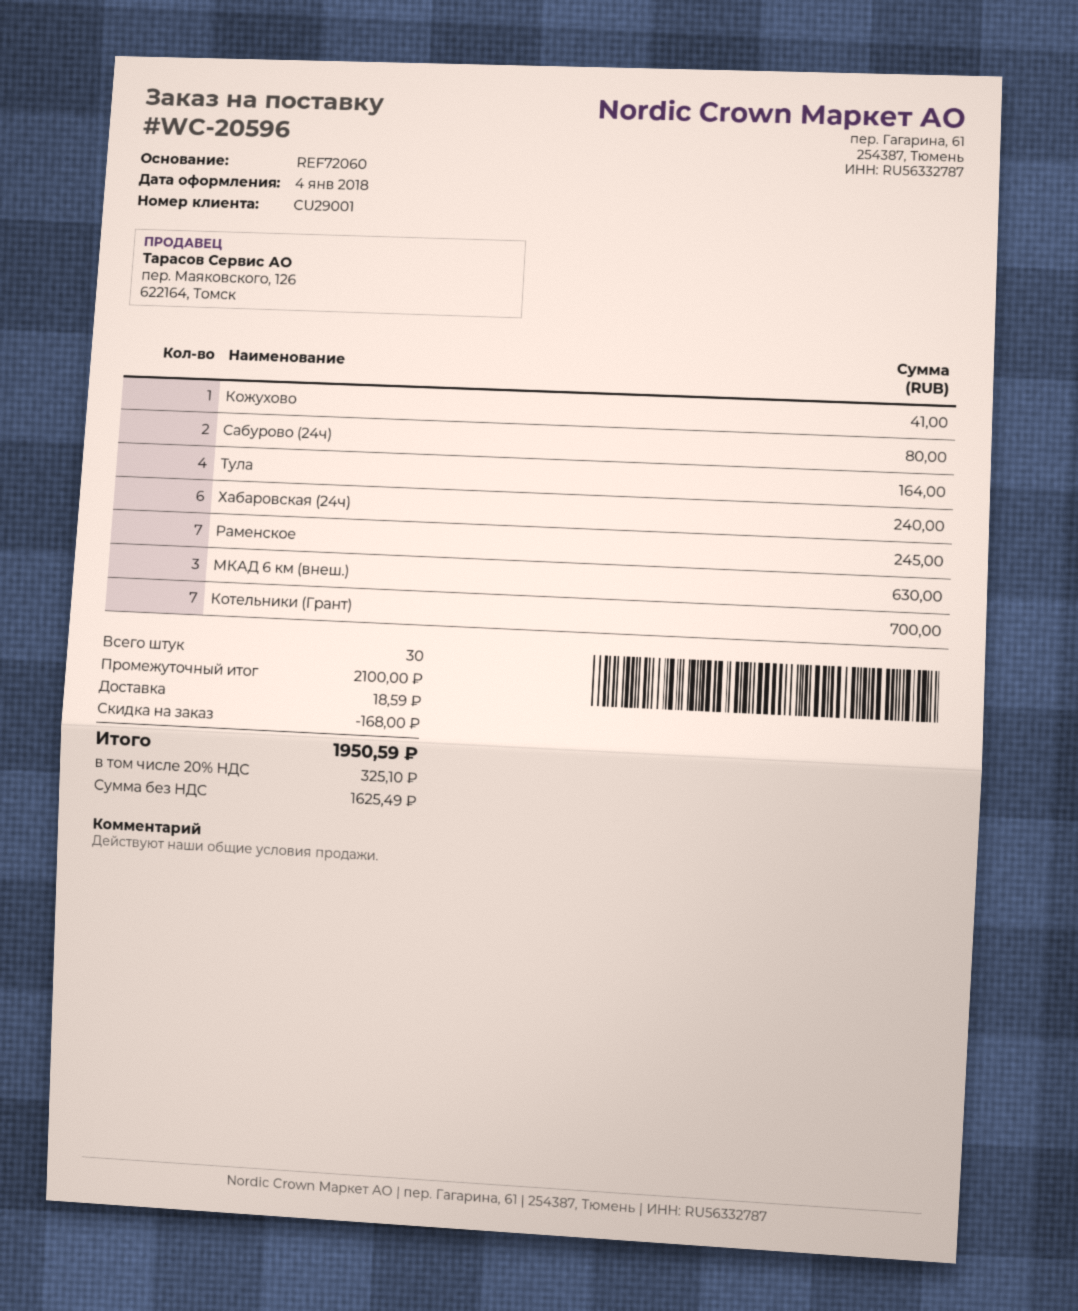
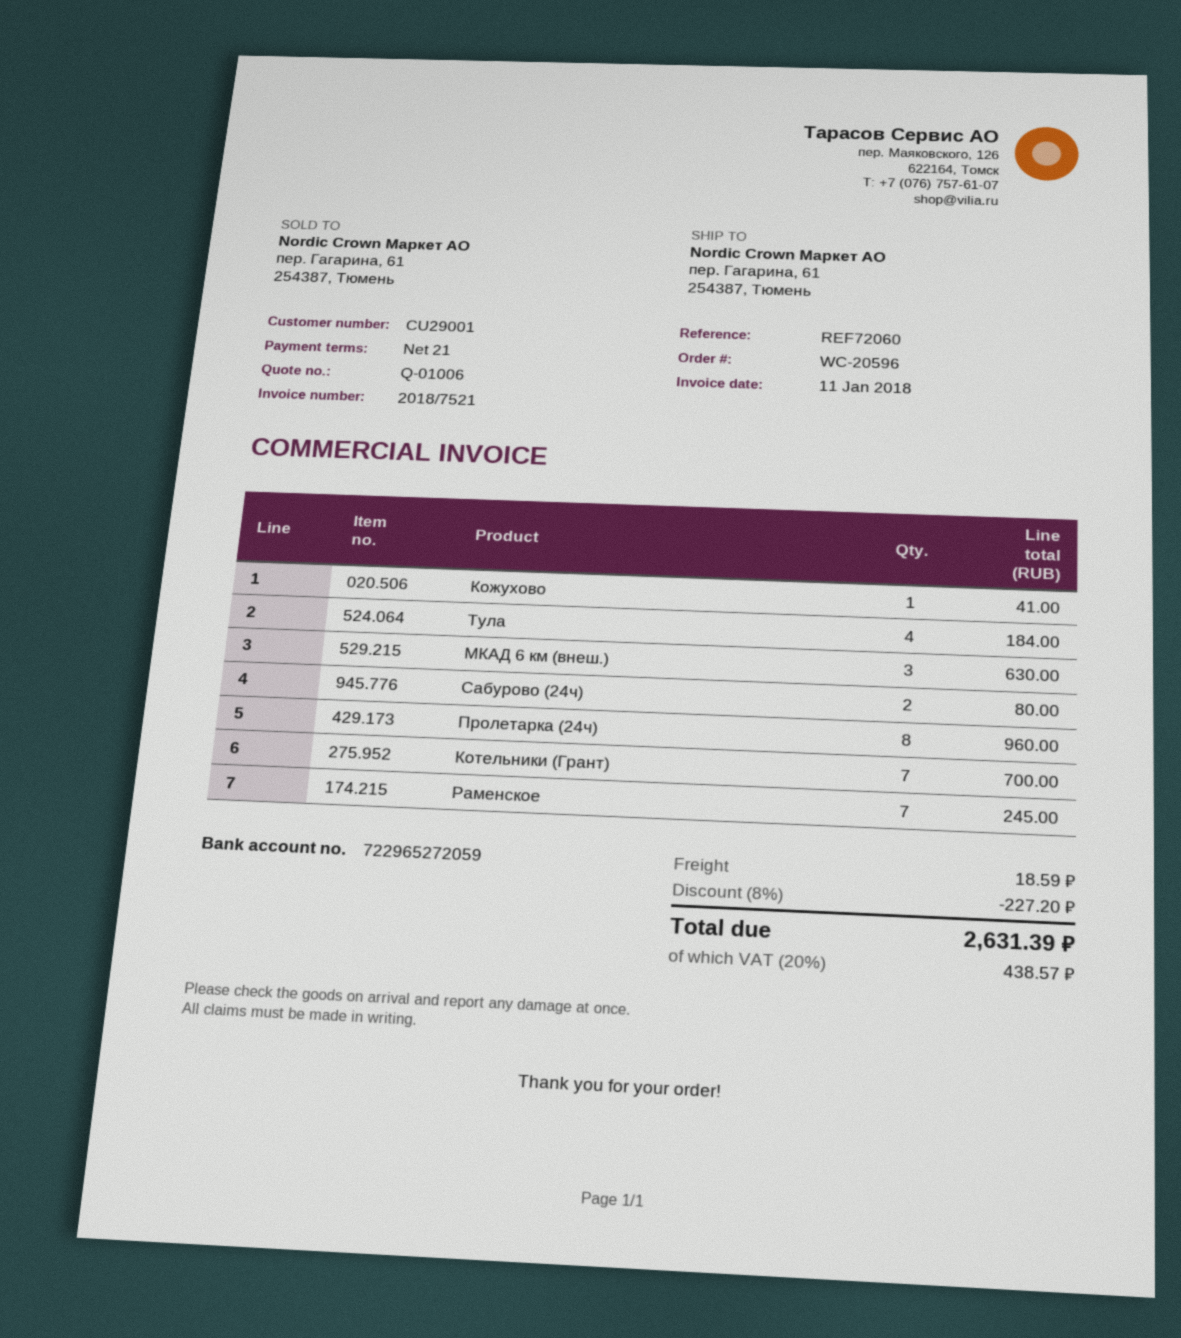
Тула: 4 for 164.00 -> 4 for 184.00
Хабаровская (24ч): 6 for 240.00 -> none
Пролетарка (24ч): none -> 8 for 960.00
discount: 168.00 -> 227.20
tax: 20% = 325.10 -> 20% = 438.57
total: 1950.59 -> 2631.39

